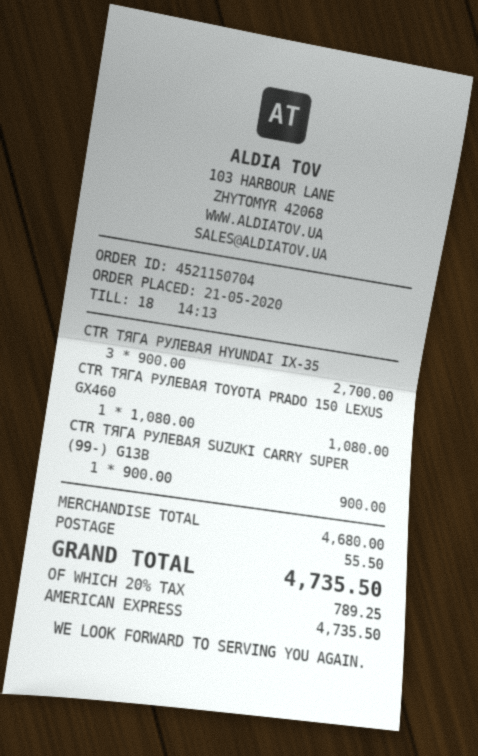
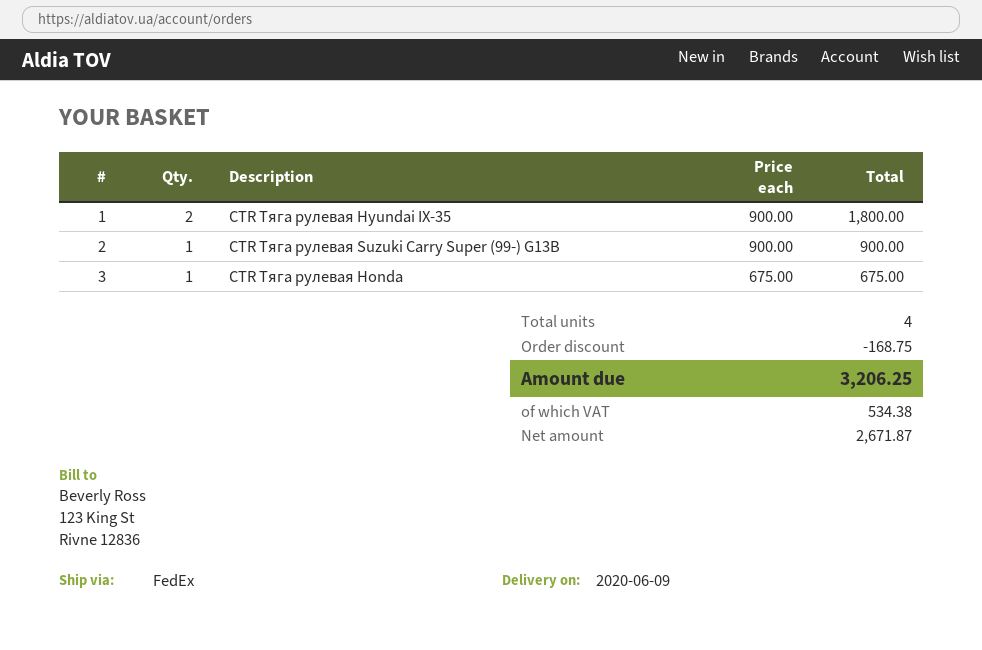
CTR ТЯГА РУЛЕВАЯ HYUNDAI IX-35: 3 x 900.00 = 2700.00 -> 2 x 900.00 = 1800.00
CTR ТЯГА РУЛЕВАЯ TOYOTA PRADO 150 LEXUS GX460: 1 x 1080.00 = 1080.00 -> none
CTR Тяга рулевая Honda: none -> 1 x 675.00 = 675.00
discount: none -> 168.75
shipping: 55.50 -> none
tax: 789.25 -> 534.38
total: 4735.50 -> 3206.25

